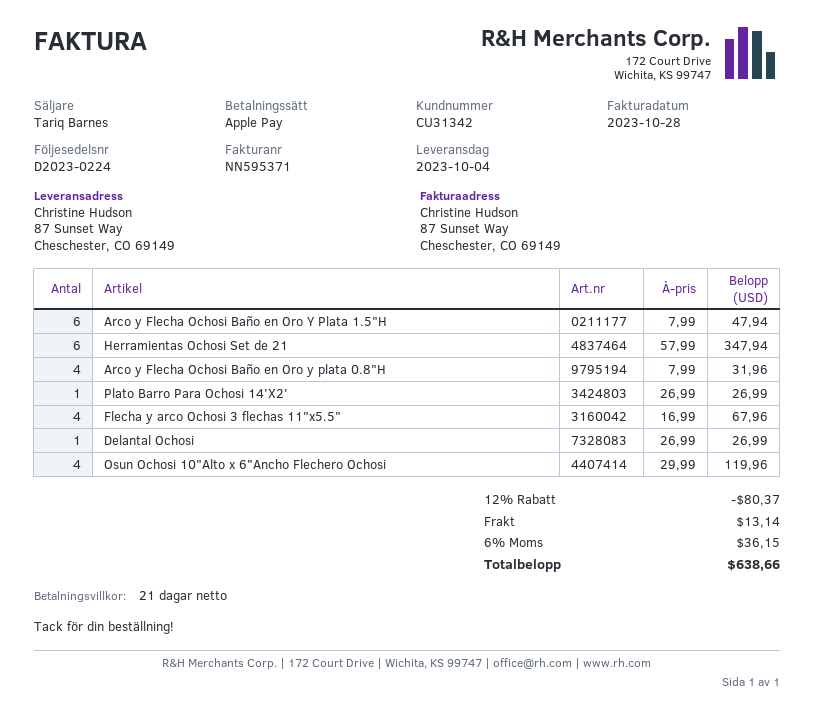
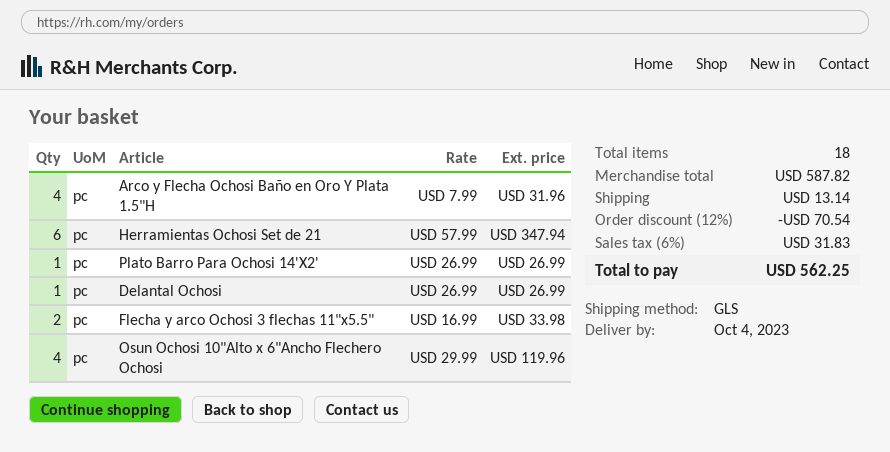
Arco y Flecha Ochosi Baño en Oro Y Plata 1.5"H: 6 x 7.99 = 47.94 -> 4 x 7.99 = 31.96
Arco y Flecha Ochosi Baño en Oro y plata 0.8"H: 4 x 7.99 = 31.96 -> none
Flecha y arco Ochosi 3 flechas 11"x5.5": 4 x 16.99 = 67.96 -> 2 x 16.99 = 33.98
discount: 12% = 80.37 -> 12% = 70.54
tax: 6% = 36.15 -> 6% = 31.83
total: 638.66 -> 562.25

